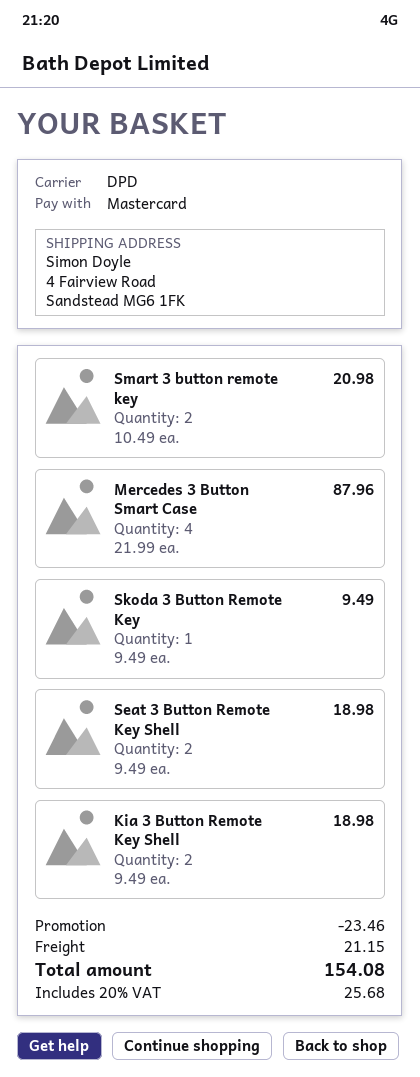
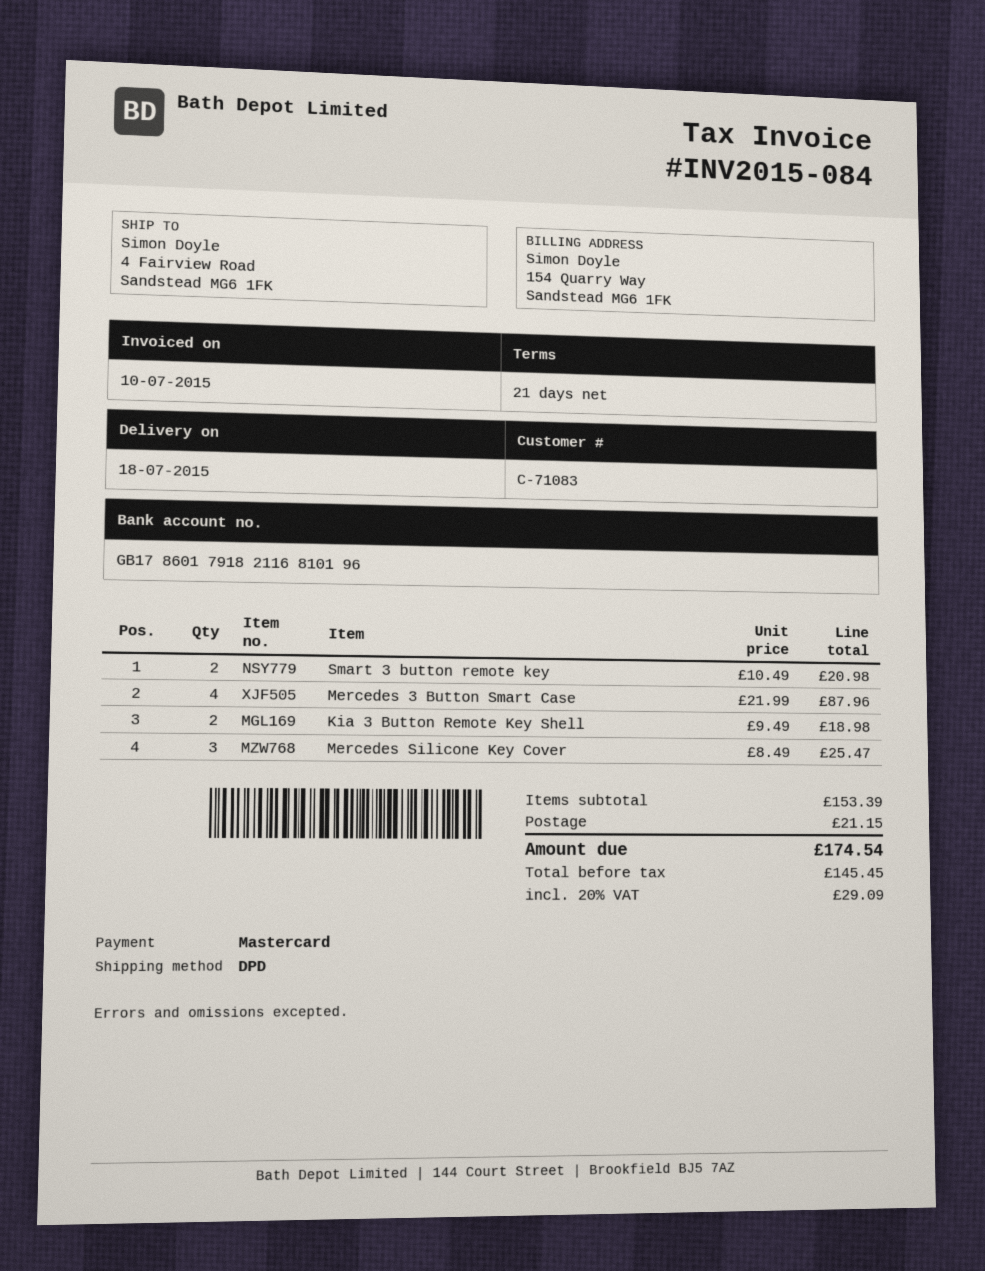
Skoda 3 Button Remote Key: 1 x 9.49 = 9.49 -> none
Seat 3 Button Remote Key Shell: 2 x 9.49 = 18.98 -> none
Mercedes Silicone Key Cover: none -> 3 x 8.49 = 25.47
discount: 23.46 -> none
tax: 20% = 25.68 -> 20% = 29.09
total: 154.08 -> 174.54

